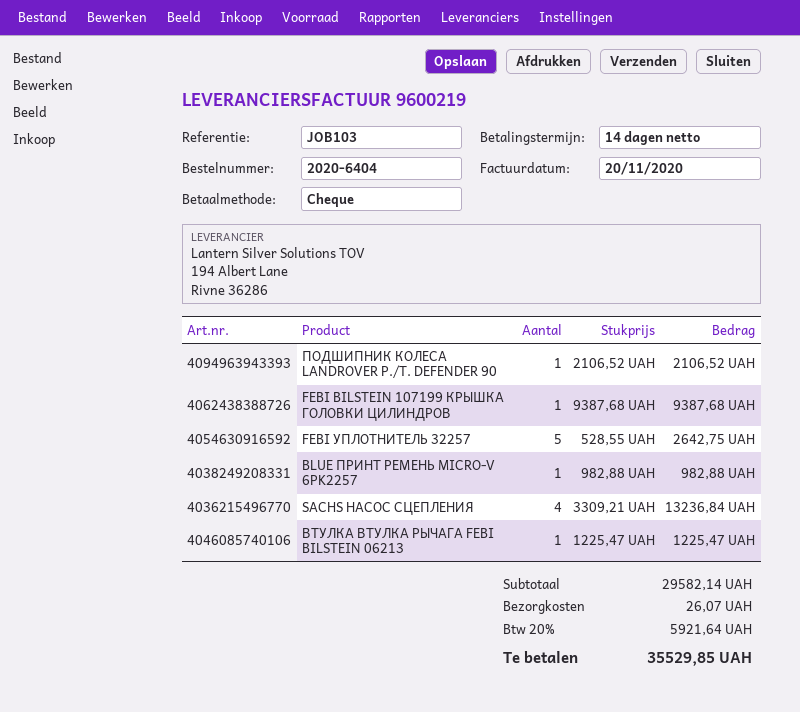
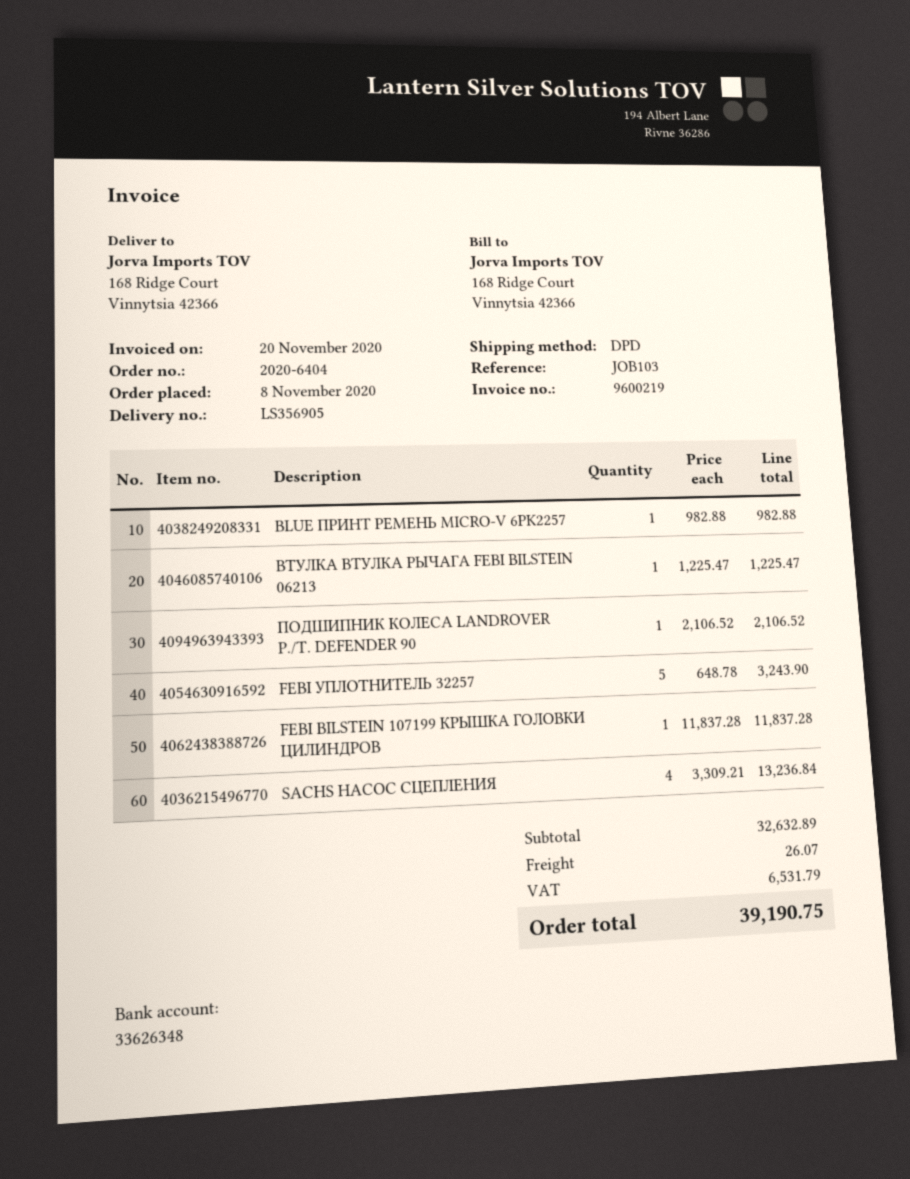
FEBI BILSTEIN 107199 КРЫШКА ГОЛОВКИ ЦИЛИНДРОВ: 1 x 9387.68 = 9387.68 -> 1 x 11837.28 = 11837.28
FEBI УПЛОТНИТЕЛЬ 32257: 5 x 528.55 = 2642.75 -> 5 x 648.78 = 3243.90
subtotal: 29582.14 -> 32632.89
tax: 5921.64 -> 6531.79
total: 35529.85 -> 39190.75

